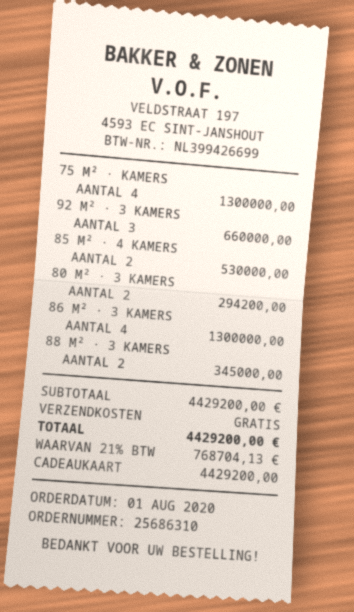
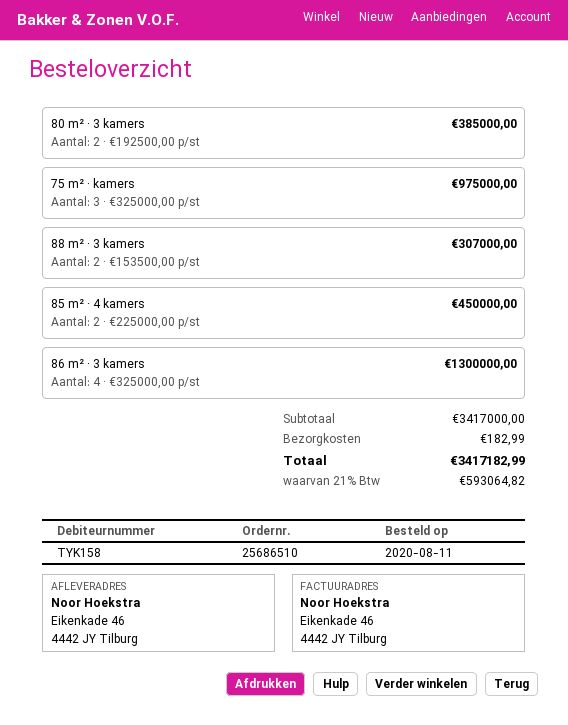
order number: 25686310 -> 25686510
order date: 2020-08-01 -> 2020-08-11
75 M² · KAMERS: 4 for 1300000.00 -> 3 for 975000.00
92 M² · 3 KAMERS: 3 for 660000.00 -> none
85 M² · 4 KAMERS: 2 for 530000.00 -> 2 for 450000.00
80 M² · 3 KAMERS: 2 for 294200.00 -> 2 for 385000.00
88 M² · 3 KAMERS: 2 for 345000.00 -> 2 for 307000.00
subtotal: 4429200.00 -> 3417000.00
shipping: 0.00 -> 182.99
tax: 21% = 768704.13 -> 21% = 593064.82
total: 4429200.00 -> 3417182.99

